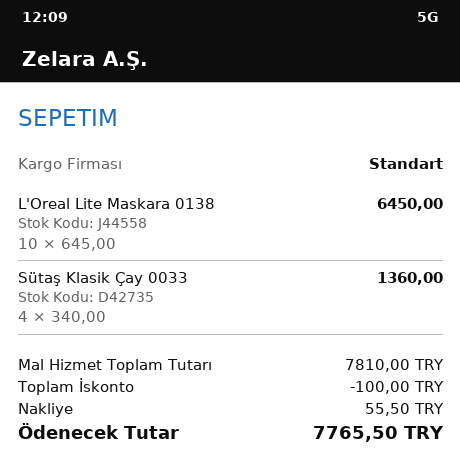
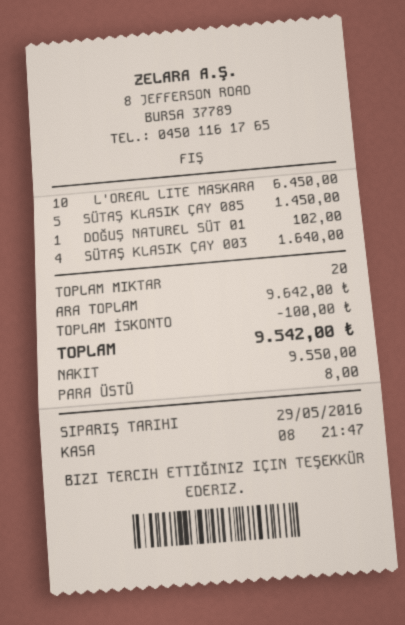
Sütaş Klasik Çay 0033: 4 for 1360.00 -> 4 for 1640.00
SÜTAŞ KLASIK ÇAY 085: none -> 5 for 1450.00
DOĞUŞ NATUREL SÜT 01: none -> 1 for 102.00
subtotal: 7810.00 -> 9642.00
shipping: 55.50 -> none
total: 7765.50 -> 9542.00

